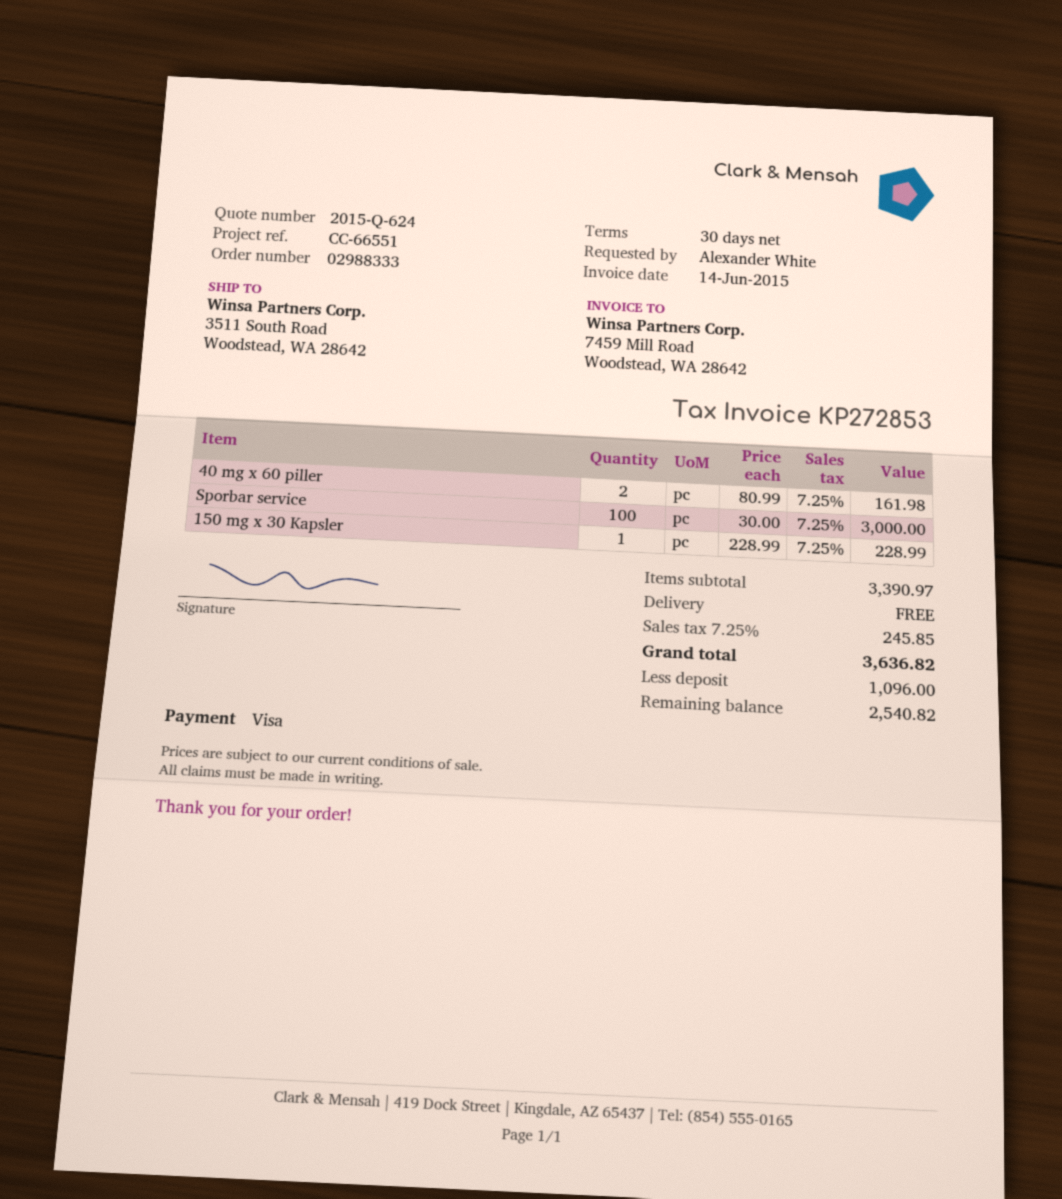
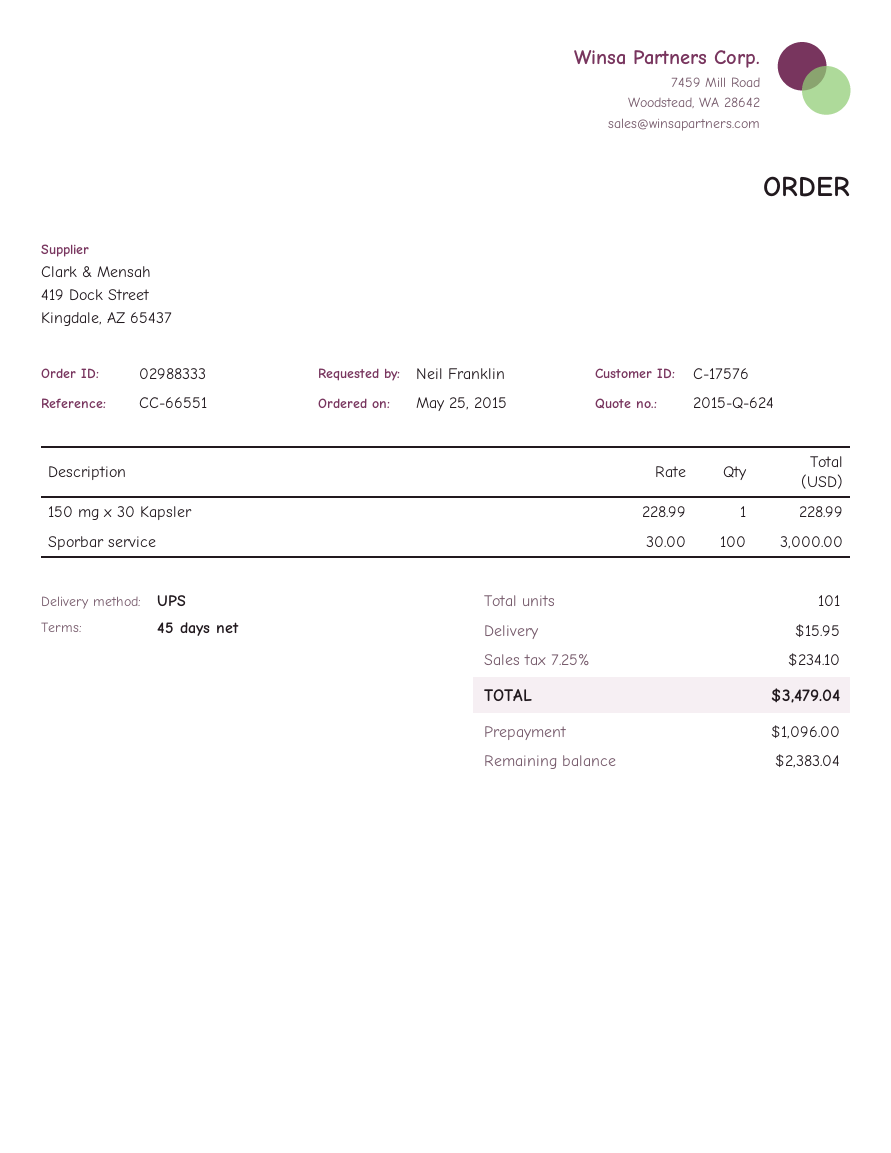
payment terms: 30 days -> 45 days
ordered by: Alexander White -> Neil Franklin
40 mg x 60 piller: 2 x 80.99 = 161.98 -> none
shipping: 0.00 -> 15.95
tax: 7.25% = 245.85 -> 7.25% = 234.10
total: 3636.82 -> 3479.04
balance: 2540.82 -> 2383.04

